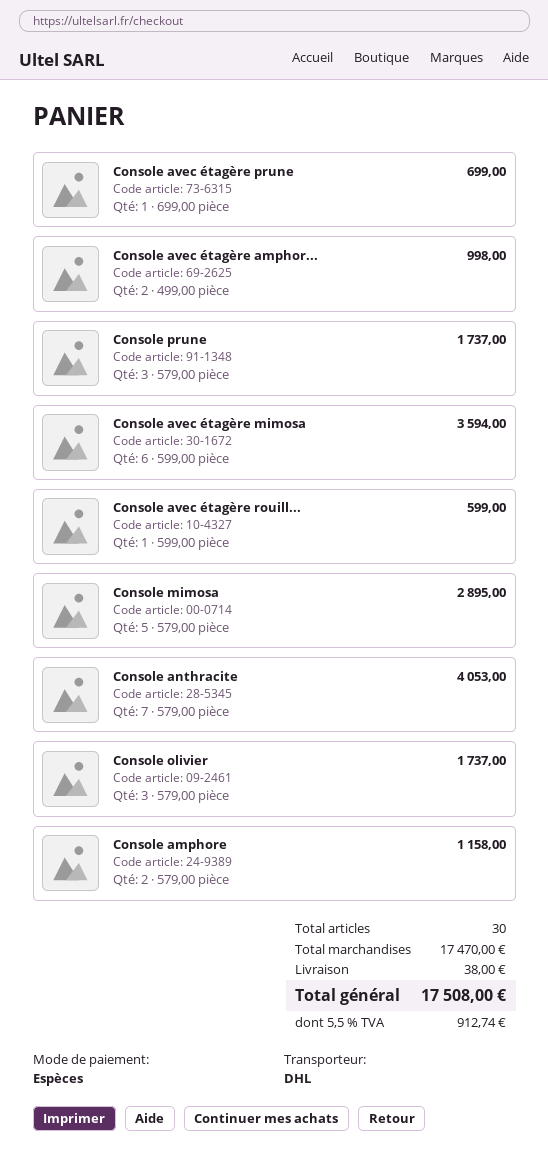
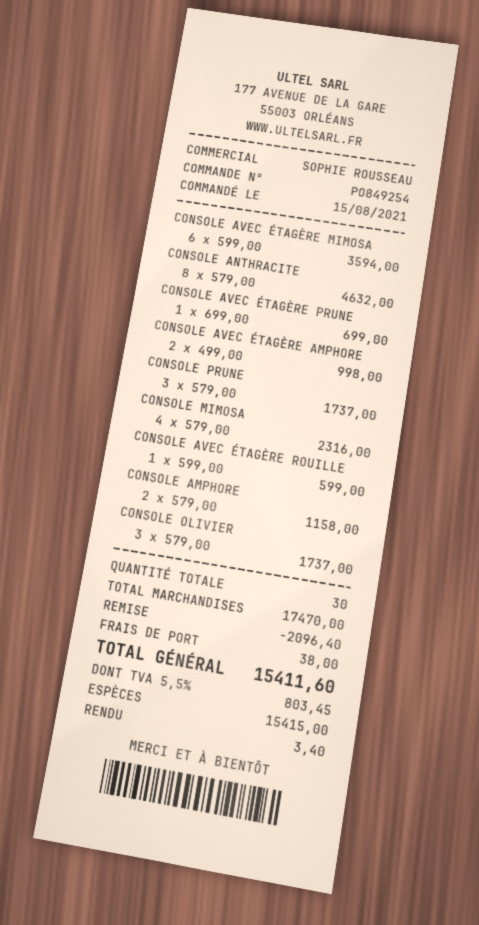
Console mimosa: 5 x 579.00 = 2895.00 -> 4 x 579.00 = 2316.00
Console anthracite: 7 x 579.00 = 4053.00 -> 8 x 579.00 = 4632.00
discount: none -> 2096.40
tax: 5.5% = 912.74 -> 5.5% = 803.45
total: 17508.00 -> 15411.60

